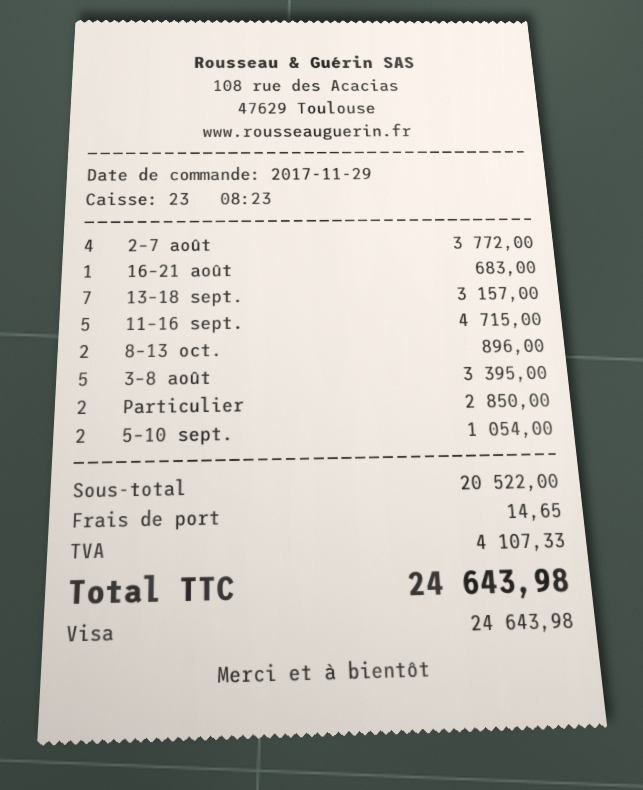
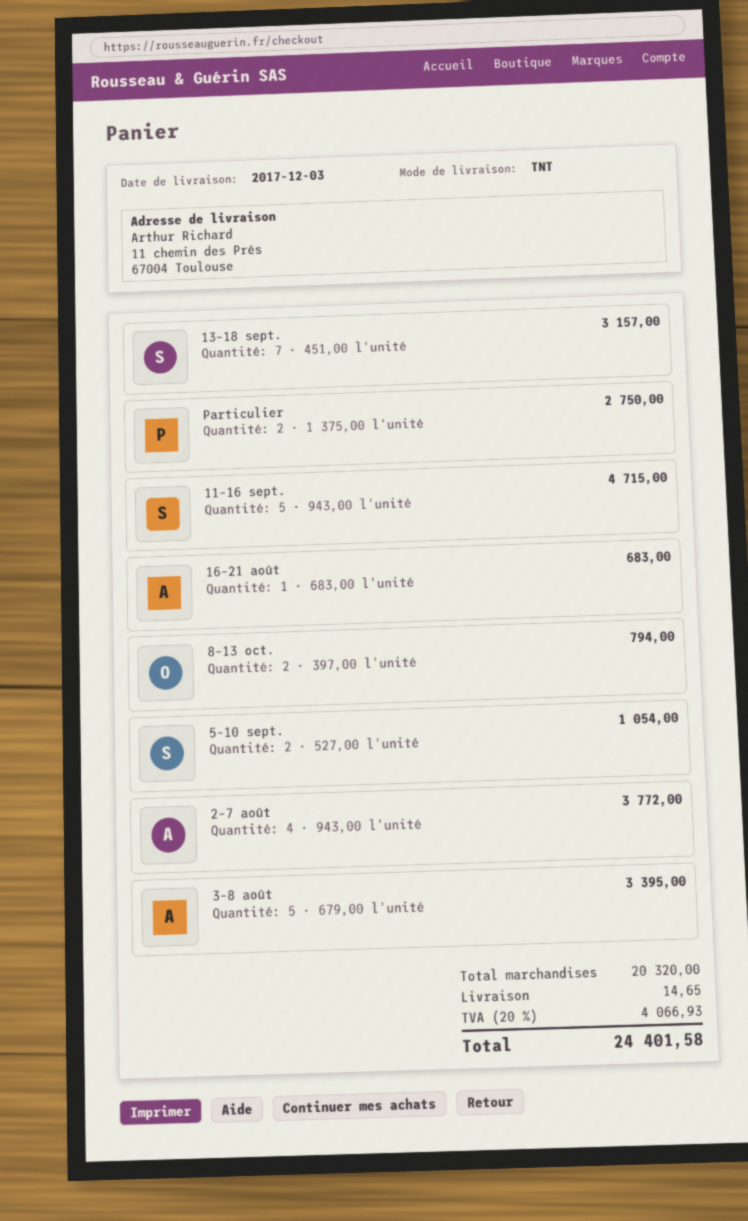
8–13 oct.: 2 for 896.00 -> 2 for 794.00
Particulier: 2 for 2850.00 -> 2 for 2750.00
subtotal: 20522.00 -> 20320.00
tax: 4107.33 -> 4066.93
total: 24643.98 -> 24401.58

